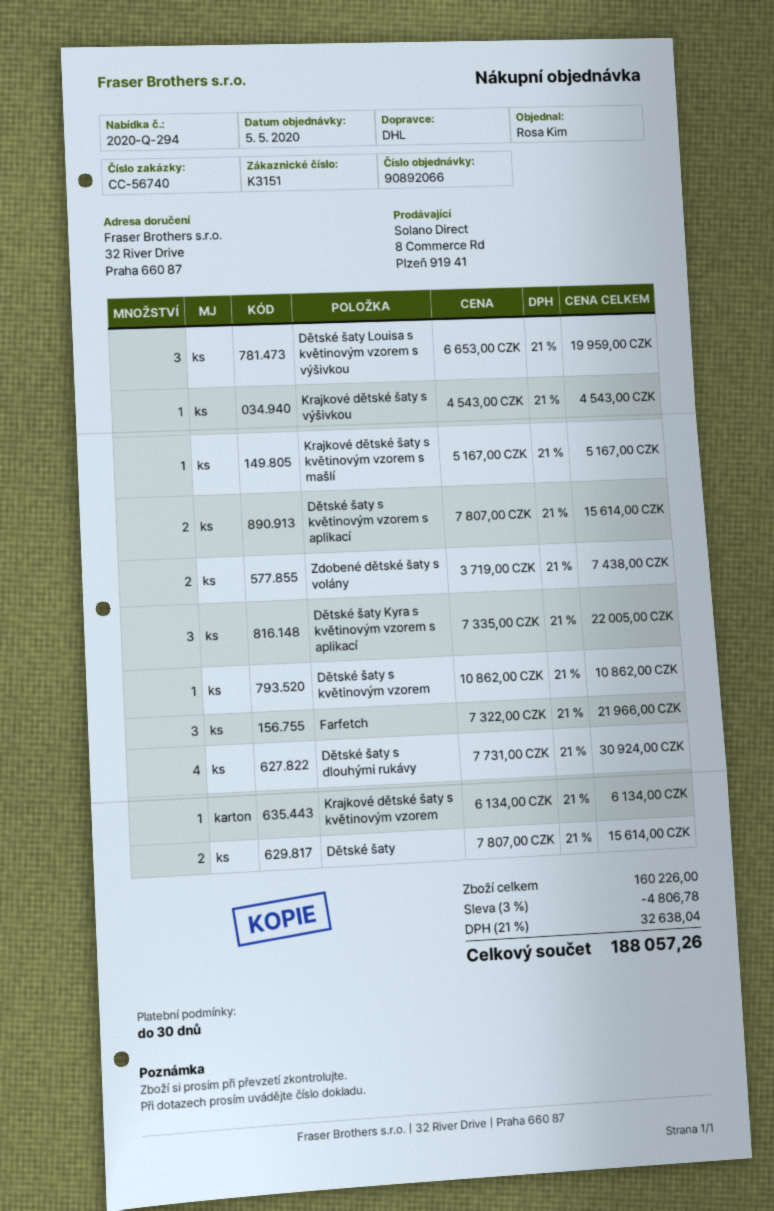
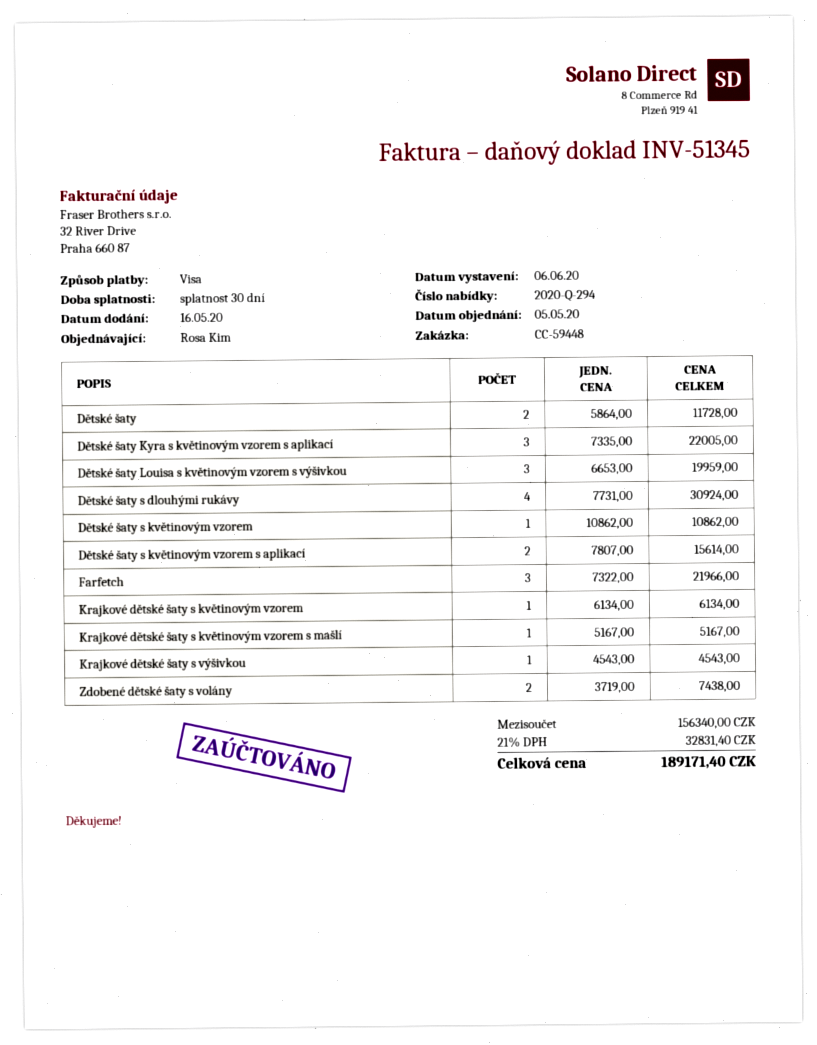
reference: CC-56740 -> CC-59448
Dětské šaty: 2 x 7807.00 = 15614.00 -> 2 x 5864.00 = 11728.00
subtotal: 160226.00 -> 156340.00
discount: 3% = 4806.78 -> none
tax: 21% = 32638.04 -> 21% = 32831.40
total: 188057.26 -> 189171.40

